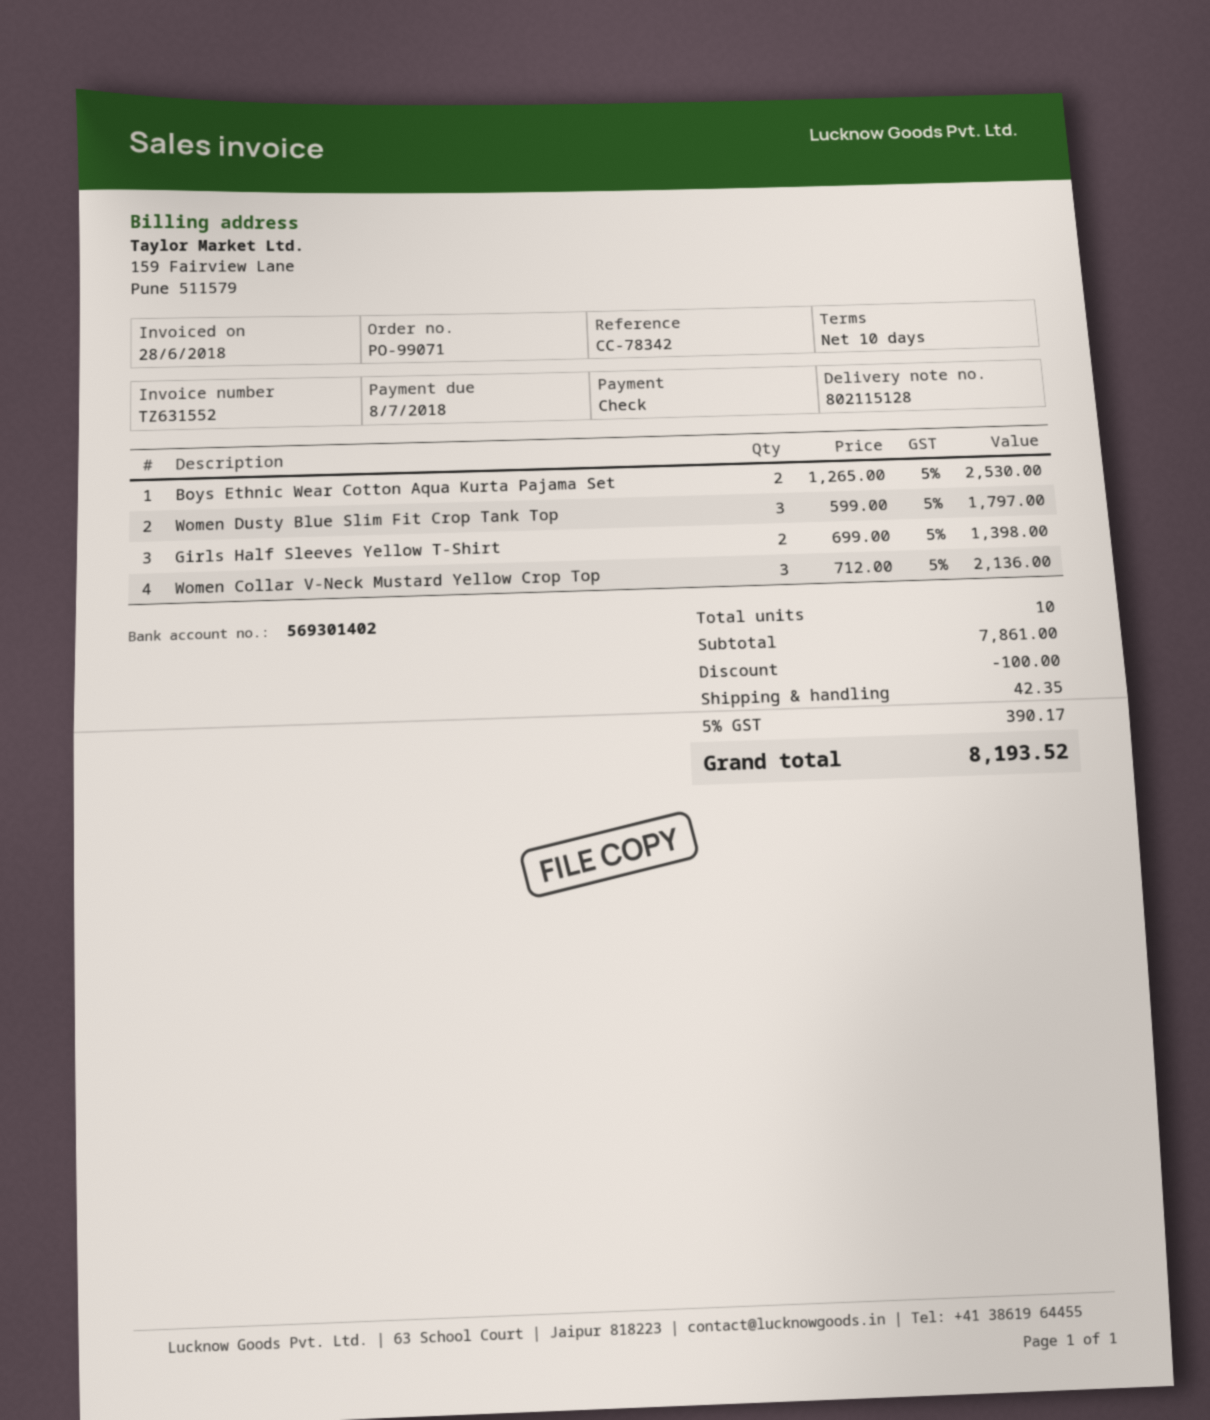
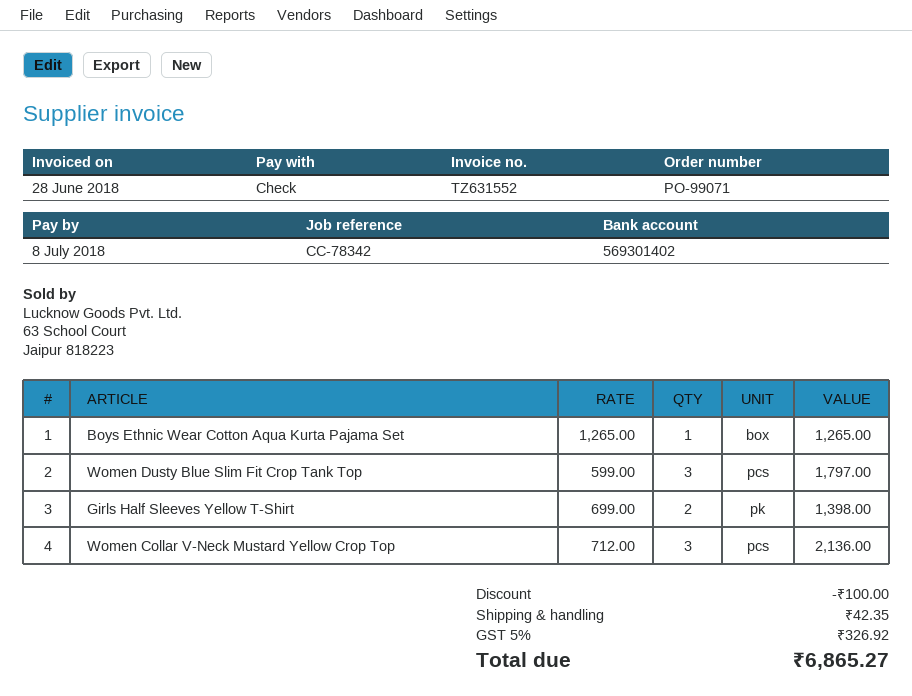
Boys Ethnic Wear Cotton Aqua Kurta Pajama Set: 2 x 1265.00 = 2530.00 -> 1 x 1265.00 = 1265.00
tax: 5% = 390.17 -> 5% = 326.92
total: 8193.52 -> 6865.27

